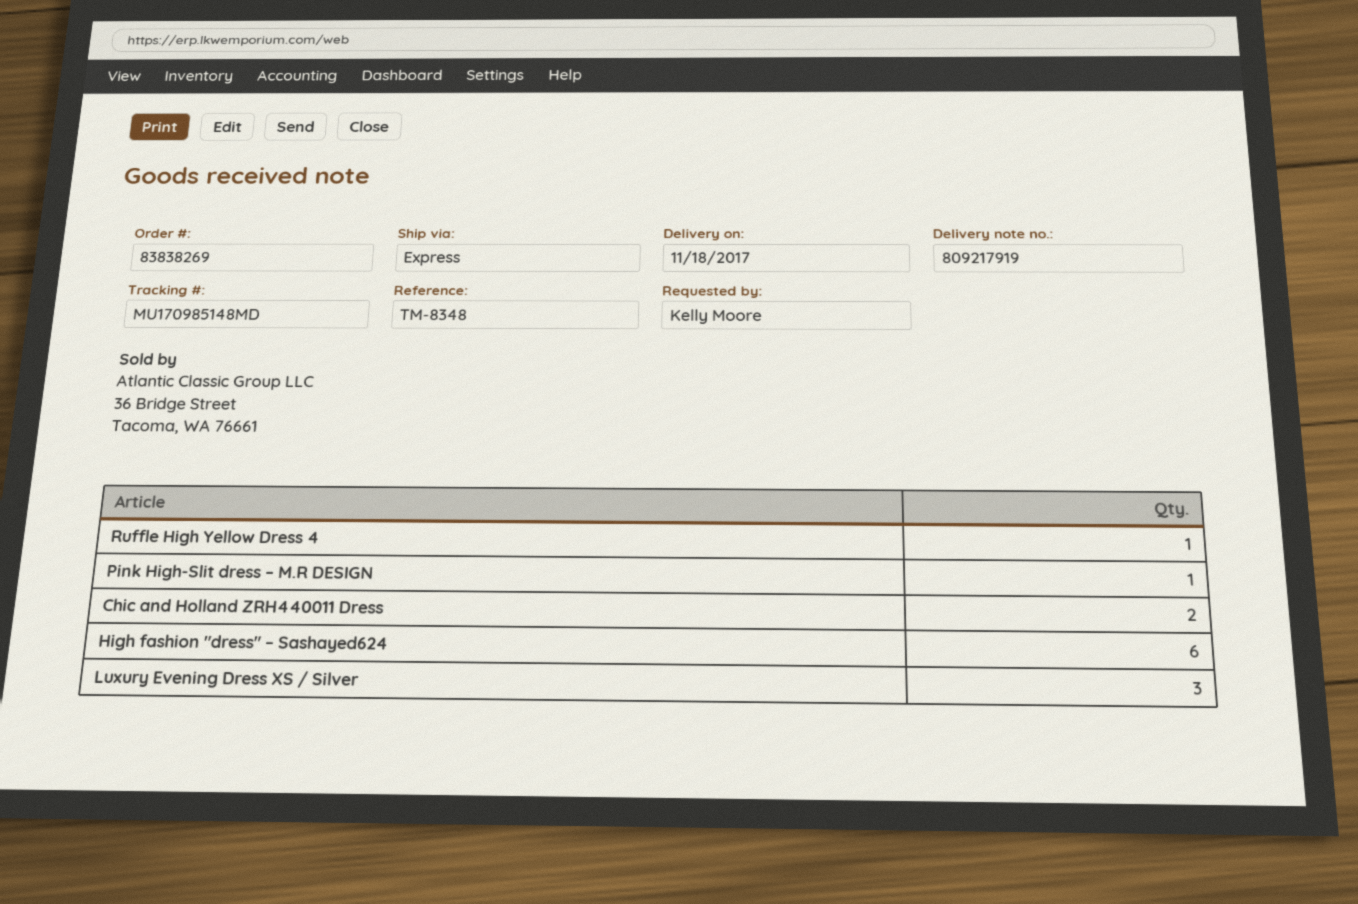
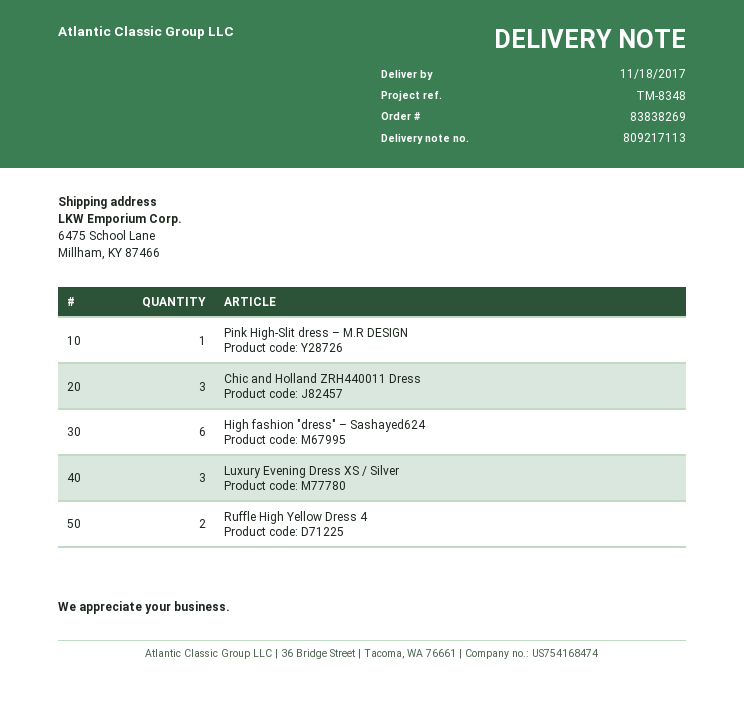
delivery note number: 809217919 -> 809217113
Ruffle High Yellow Dress 4: 1 -> 2
Chic and Holland ZRH440011 Dress: 2 -> 3

